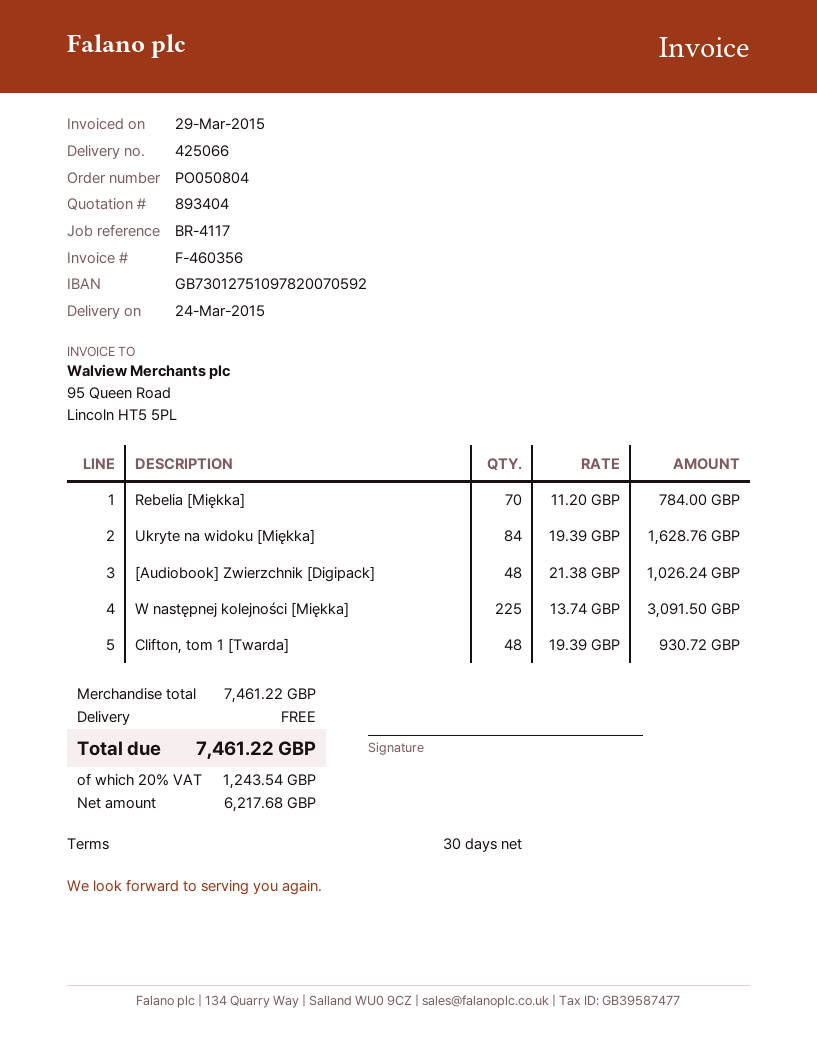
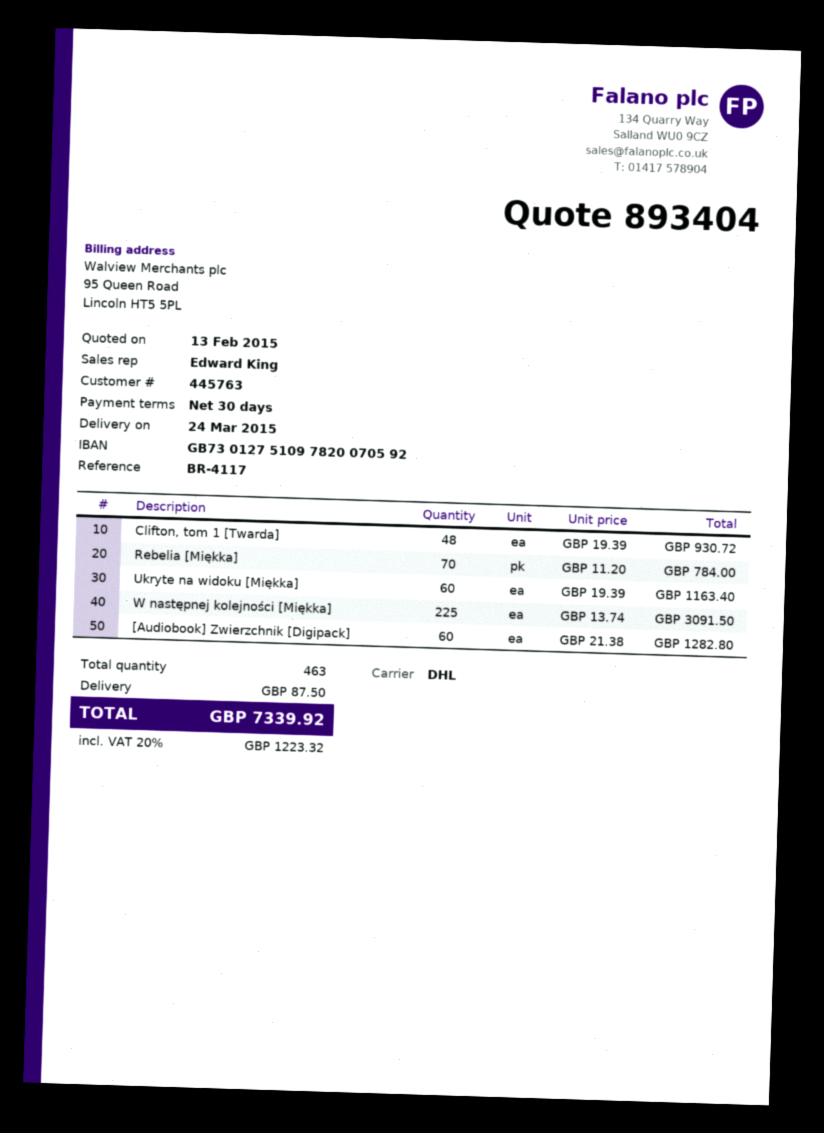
Ukryte na widoku [Miękka]: 84 x 19.39 = 1628.76 -> 60 x 19.39 = 1163.40
[Audiobook] Zwierzchnik [Digipack]: 48 x 21.38 = 1026.24 -> 60 x 21.38 = 1282.80
shipping: 0.00 -> 87.50
tax: 20% = 1243.54 -> 20% = 1223.32
total: 7461.22 -> 7339.92

